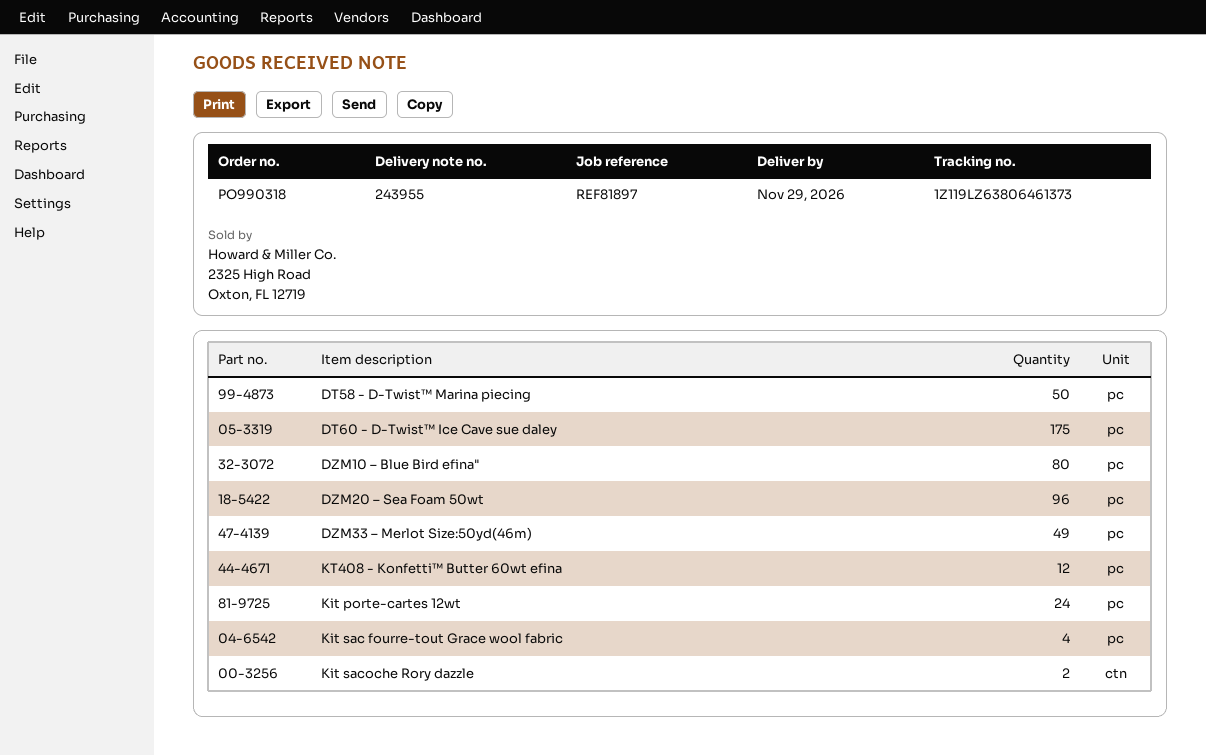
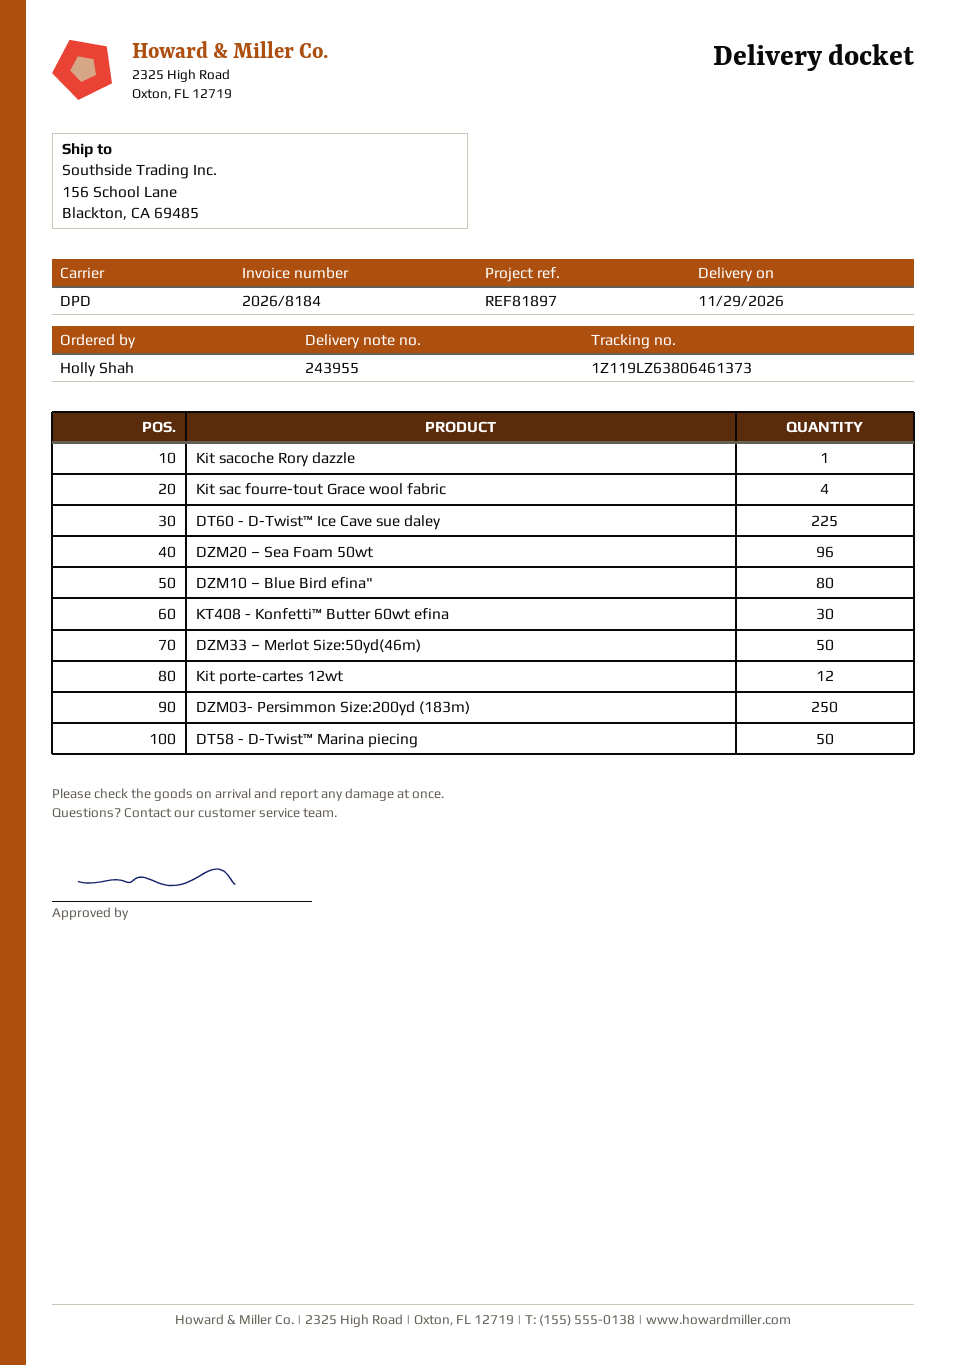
DT60 - D-Twist™ Ice Cave sue daley: 175 -> 225
DZM33 – Merlot Size:50yd(46m): 49 -> 50
KT408 - Konfetti™ Butter 60wt efina: 12 -> 30
Kit porte-cartes 12wt: 24 -> 12
Kit sacoche Rory dazzle: 2 -> 1
DZM03- Persimmon Size:200yd (183m): none -> 250

